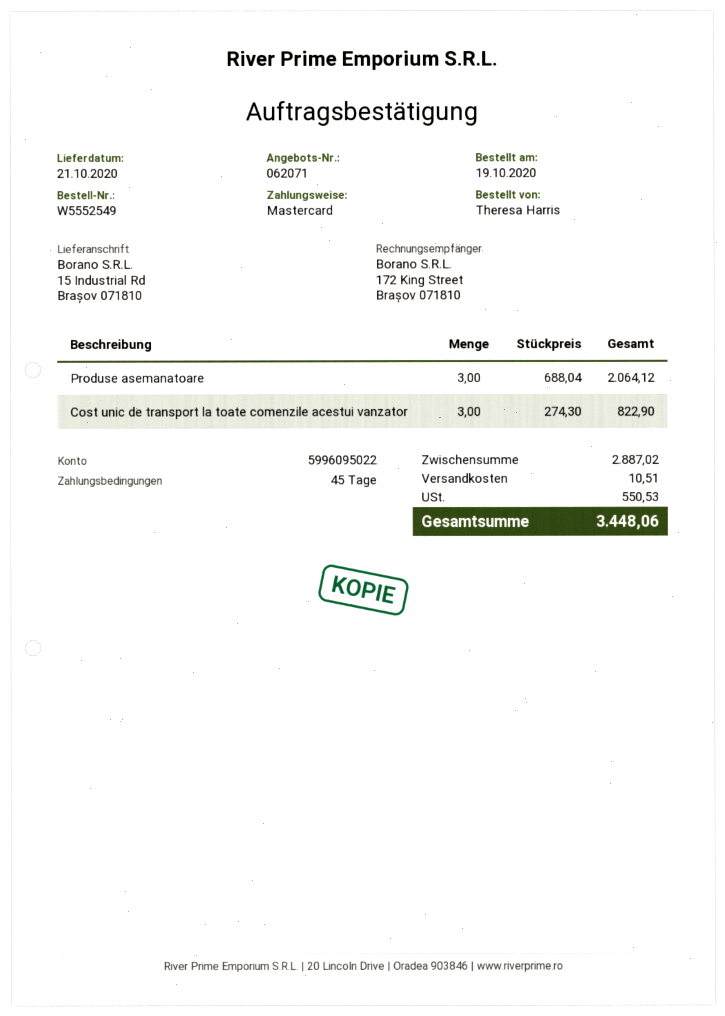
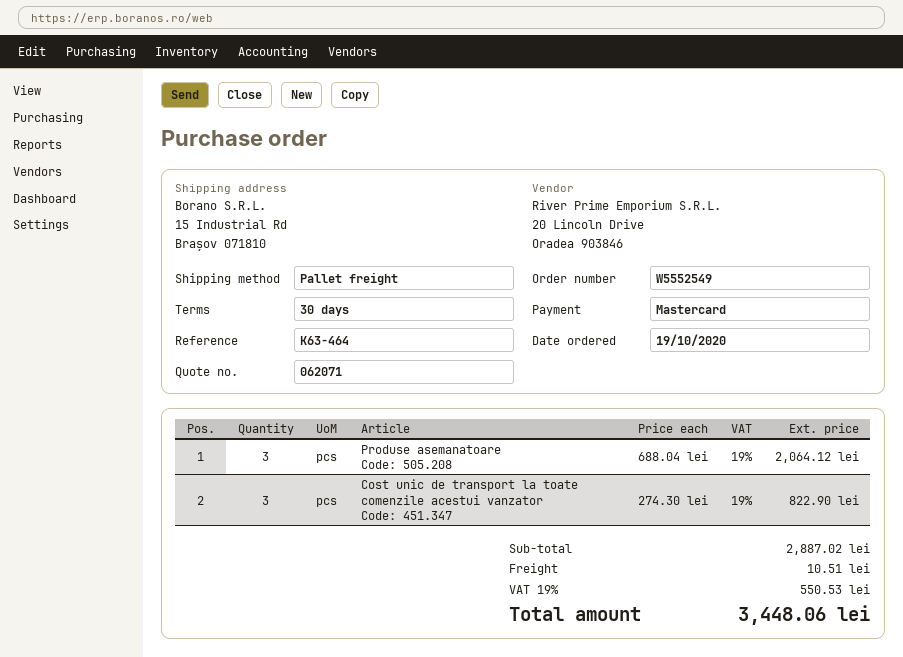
payment terms: 45 days -> 30 days

